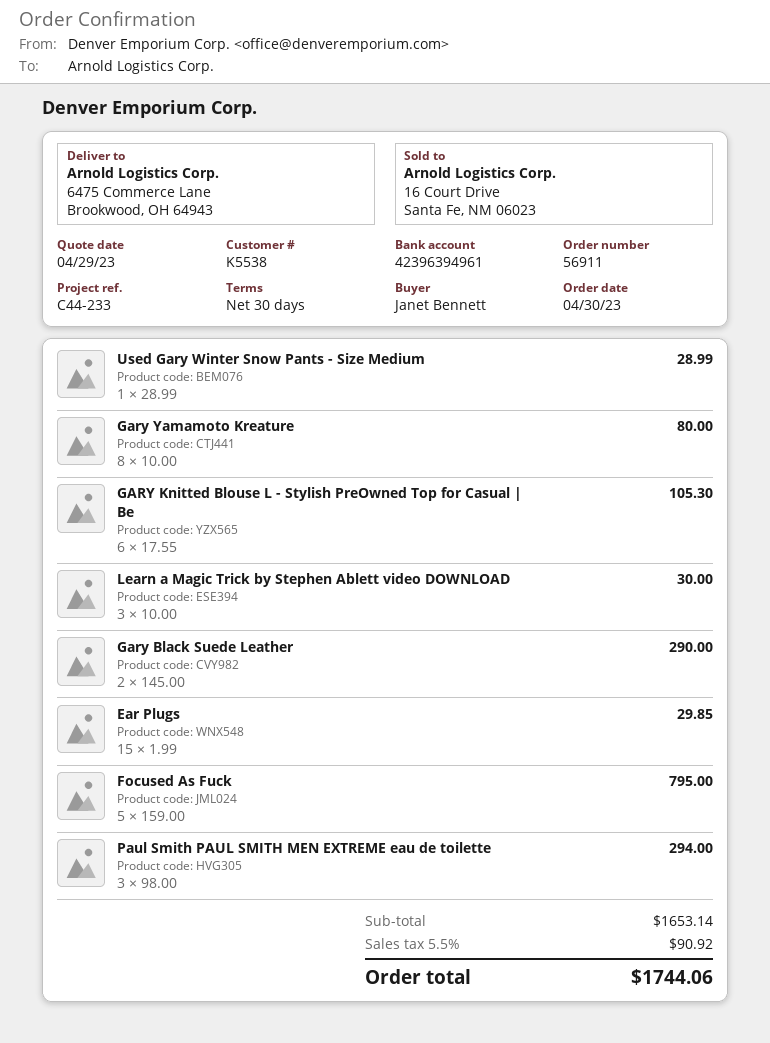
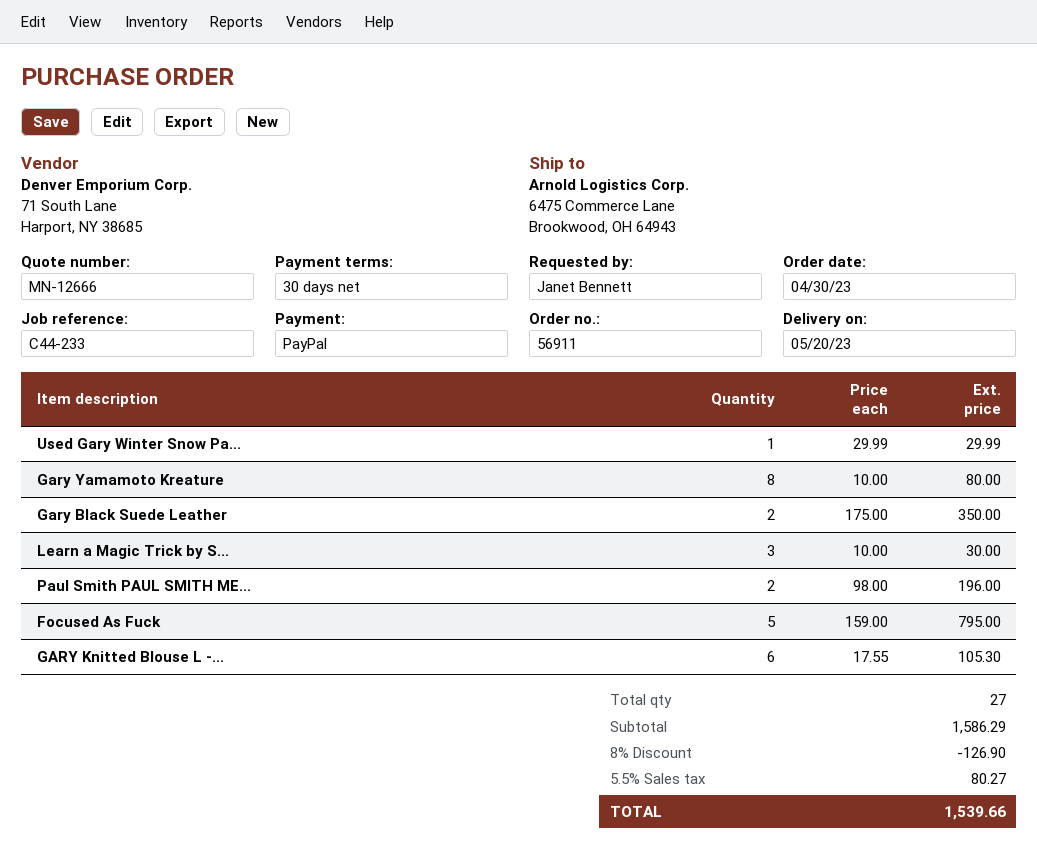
Used Gary Winter Snow Pants - Size Medium: 1 x 28.99 = 28.99 -> 1 x 29.99 = 29.99
Gary Black Suede Leather: 2 x 145.00 = 290.00 -> 2 x 175.00 = 350.00
Ear Plugs: 15 x 1.99 = 29.85 -> none
Paul Smith PAUL SMITH MEN EXTREME eau de toilette: 3 x 98.00 = 294.00 -> 2 x 98.00 = 196.00
subtotal: 1653.14 -> 1586.29
discount: none -> 8% = 126.90
tax: 5.5% = 90.92 -> 5.5% = 80.27
total: 1744.06 -> 1539.66

